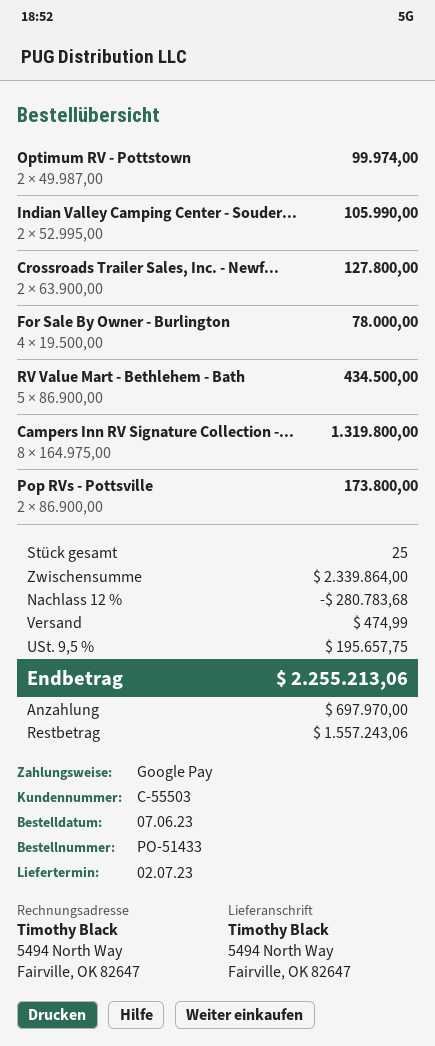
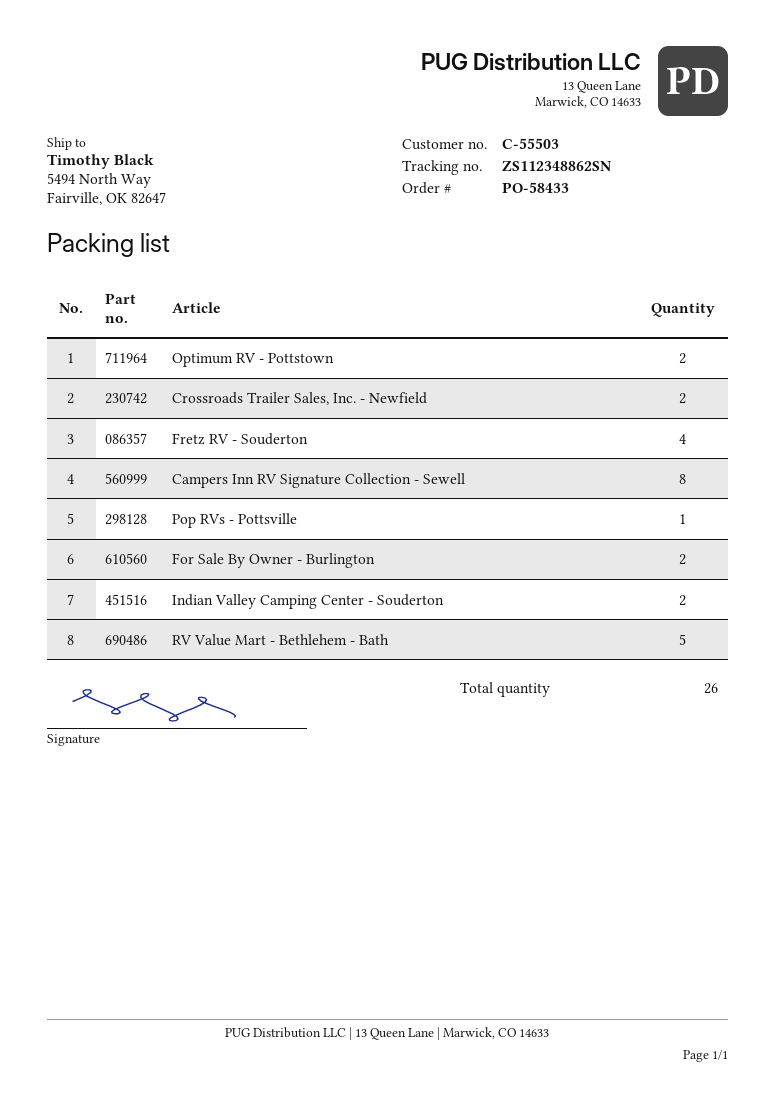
order number: PO-51433 -> PO-58433
For Sale By Owner - Burlington: 4 -> 2
Pop RVs - Pottsville: 2 -> 1
Fretz RV - Souderton: none -> 4
total quantity: 25 -> 26

